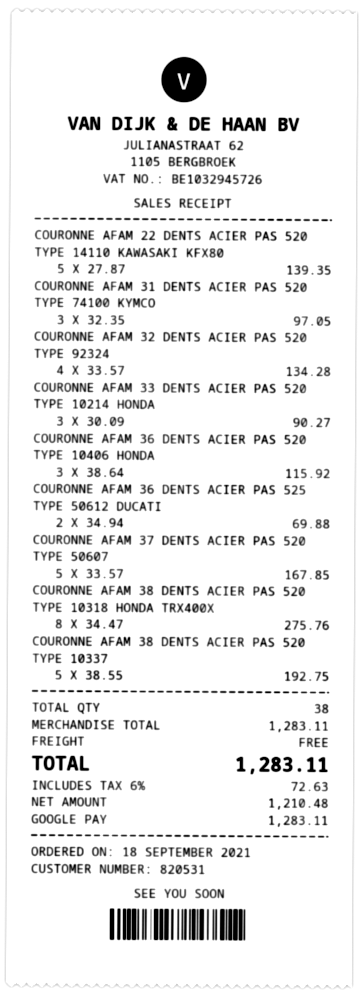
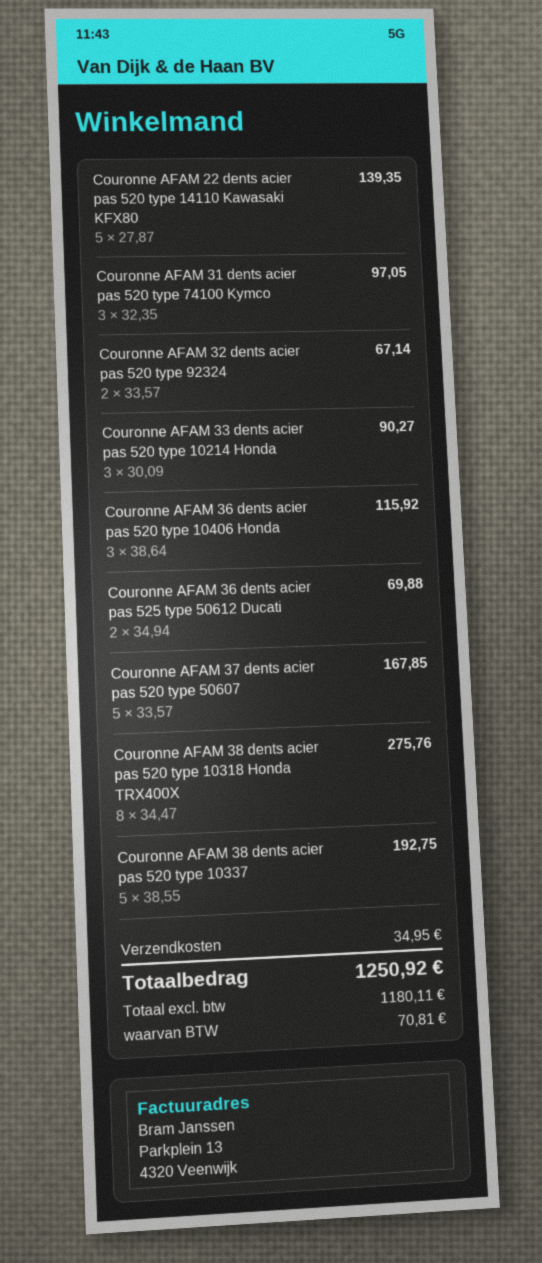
COURONNE AFAM 32 DENTS ACIER PAS 520 TYPE 92324: 4 x 33.57 = 134.28 -> 2 x 33.57 = 67.14
shipping: 0.00 -> 34.95
net: 1210.48 -> 1180.11
tax: 72.63 -> 70.81
total: 1283.11 -> 1250.92

